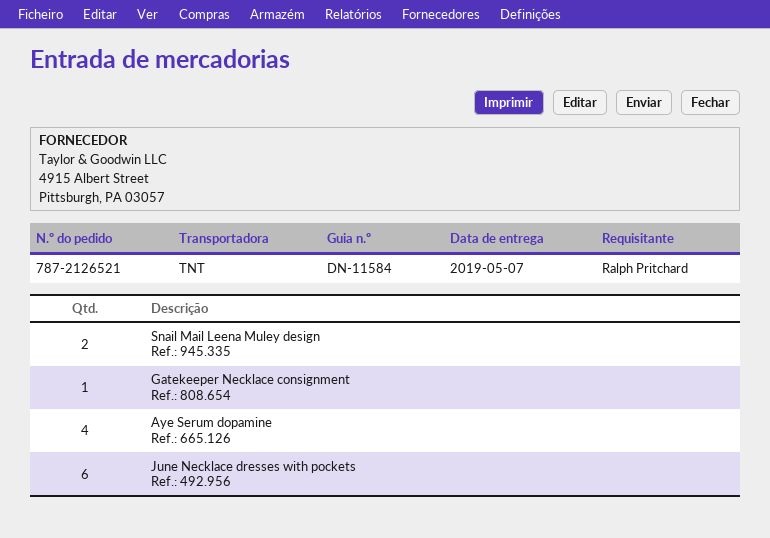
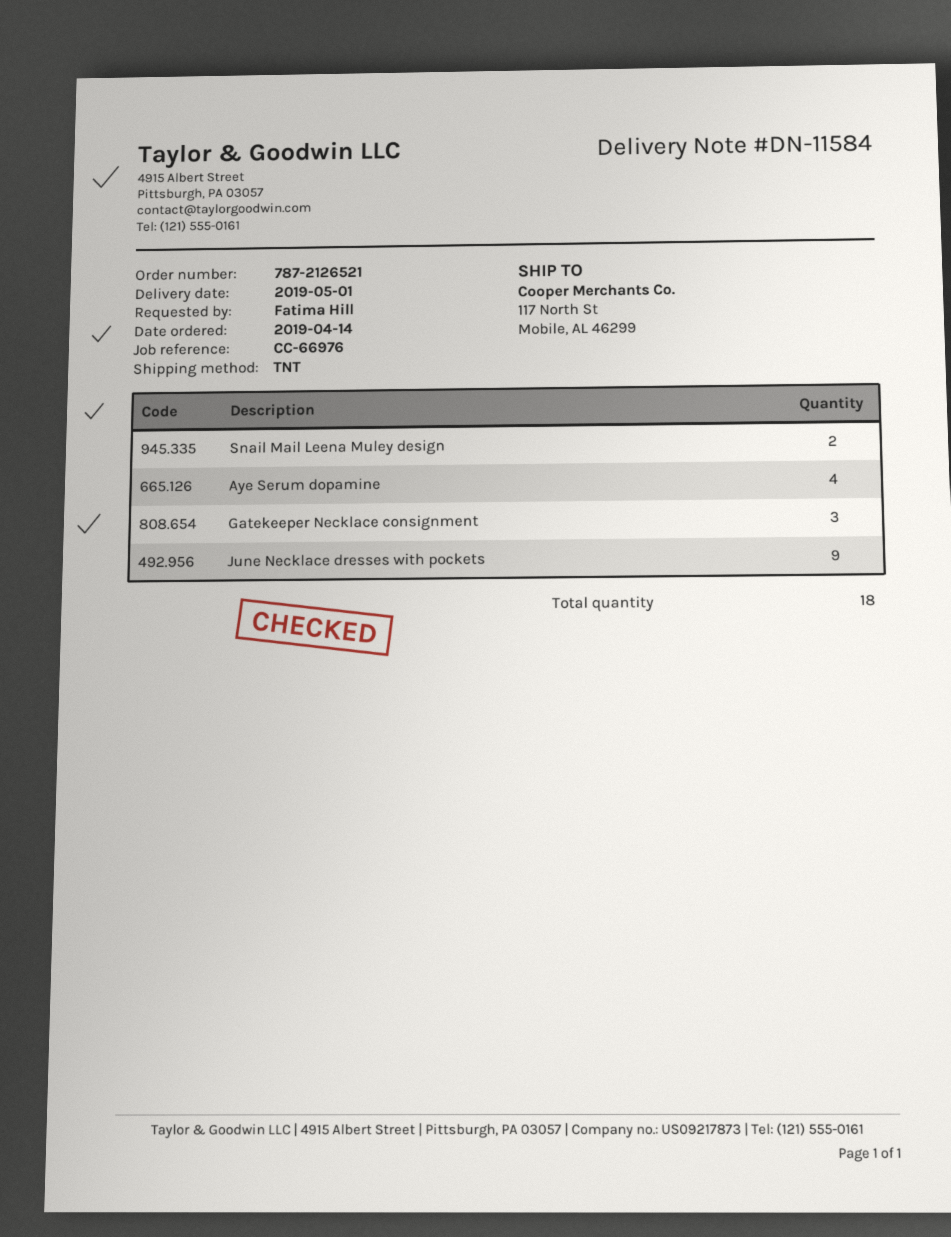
delivery date: 2019-05-07 -> 2019-05-01
ordered by: Ralph Pritchard -> Fatima Hill
Gatekeeper Necklace consignment: 1 -> 3
June Necklace dresses with pockets: 6 -> 9

